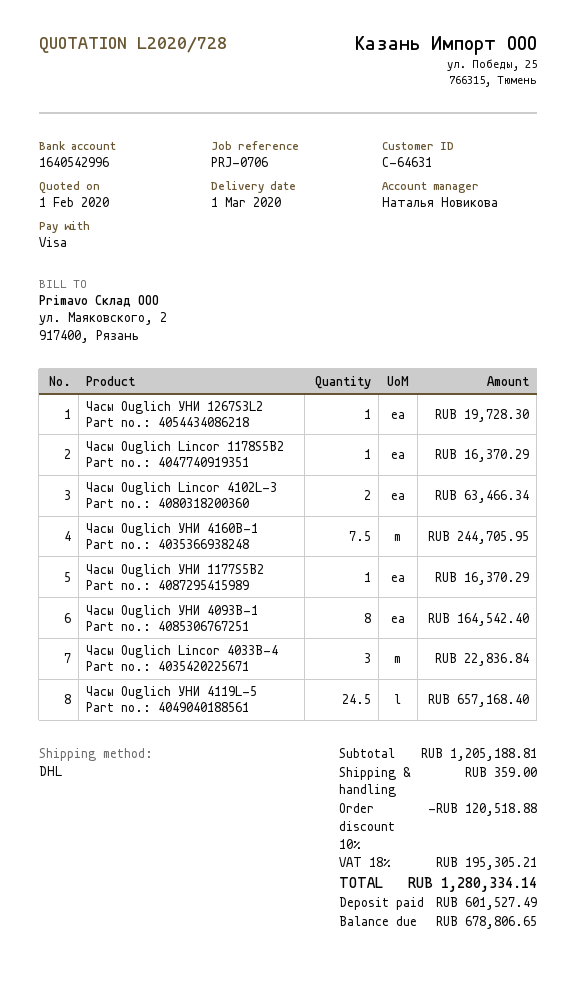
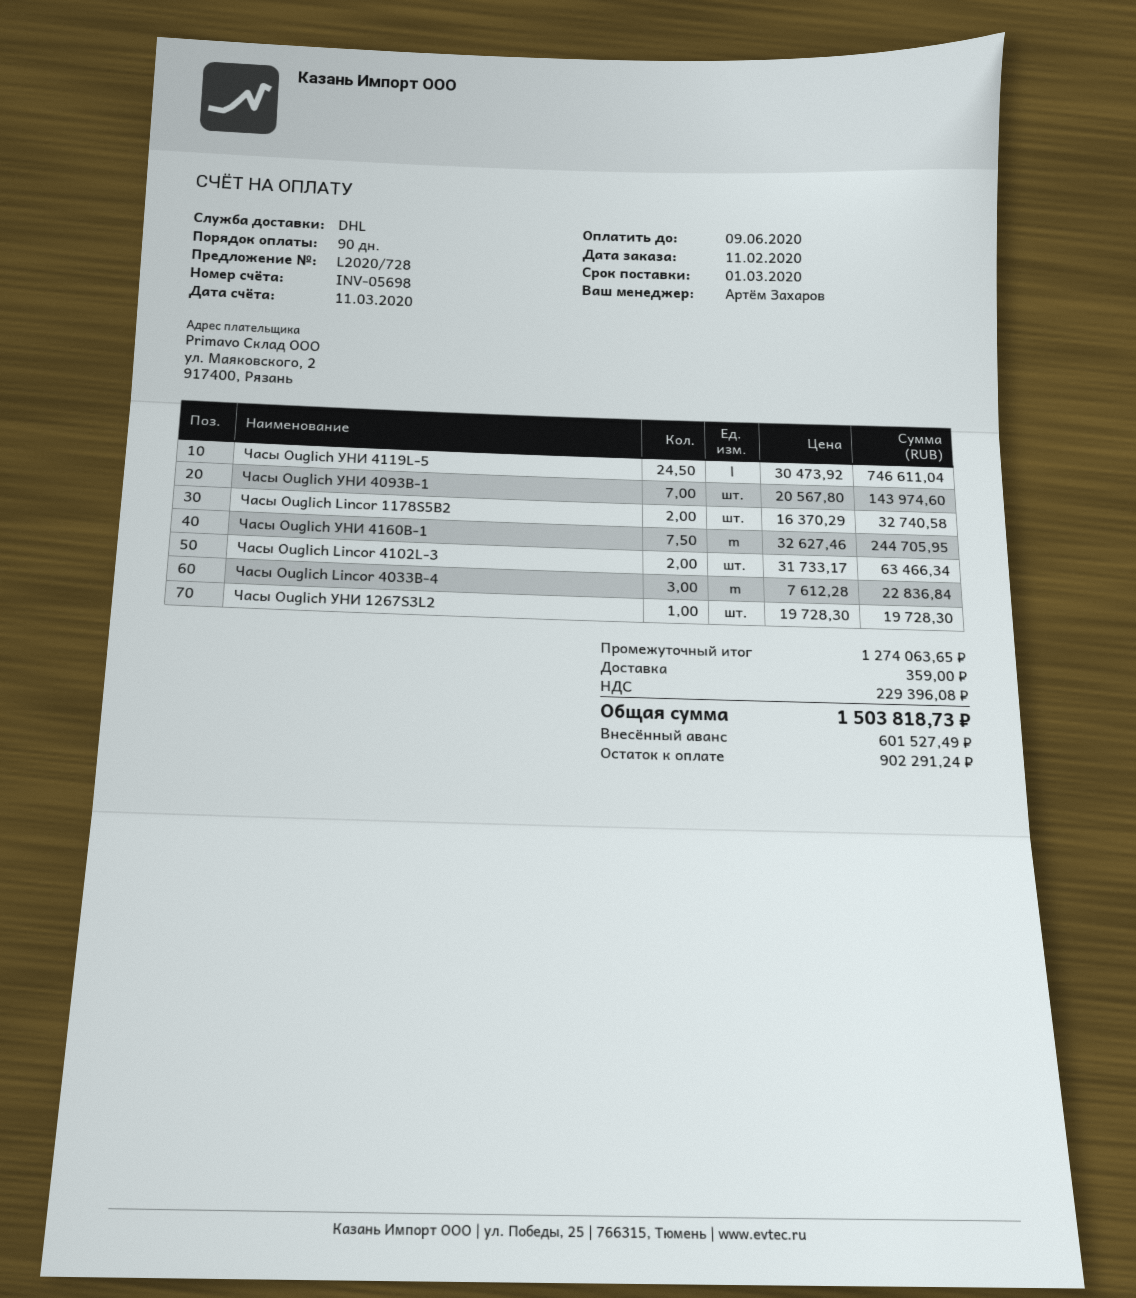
sales rep: Наталья Новикова -> Артём Захаров
Часы Ouglich Lincor 1178S5B2: 1 for 16370.29 -> 2 for 32740.58
Часы Ouglich УНИ 1177S5B2: 1 for 16370.29 -> none
Часы Ouglich УНИ 4093B-1: 8 for 164542.40 -> 7 for 143974.60
Часы Ouglich УНИ 4119L-5: 24.5 for 657168.40 -> 24.5 for 746611.04
subtotal: 1205188.81 -> 1274063.65
discount: 10% = 120518.88 -> none
tax: 195305.21 -> 229396.08
total: 1280334.14 -> 1503818.73
balance: 678806.65 -> 902291.24

